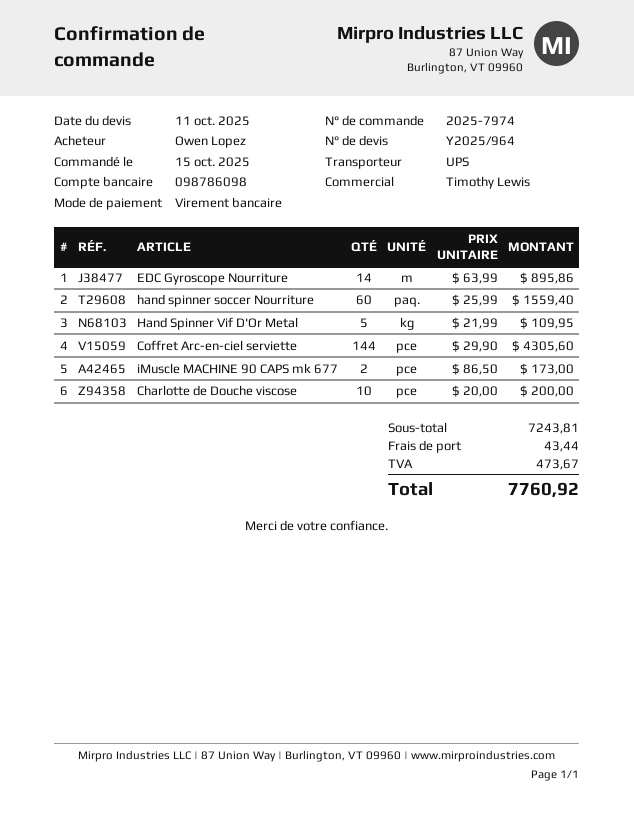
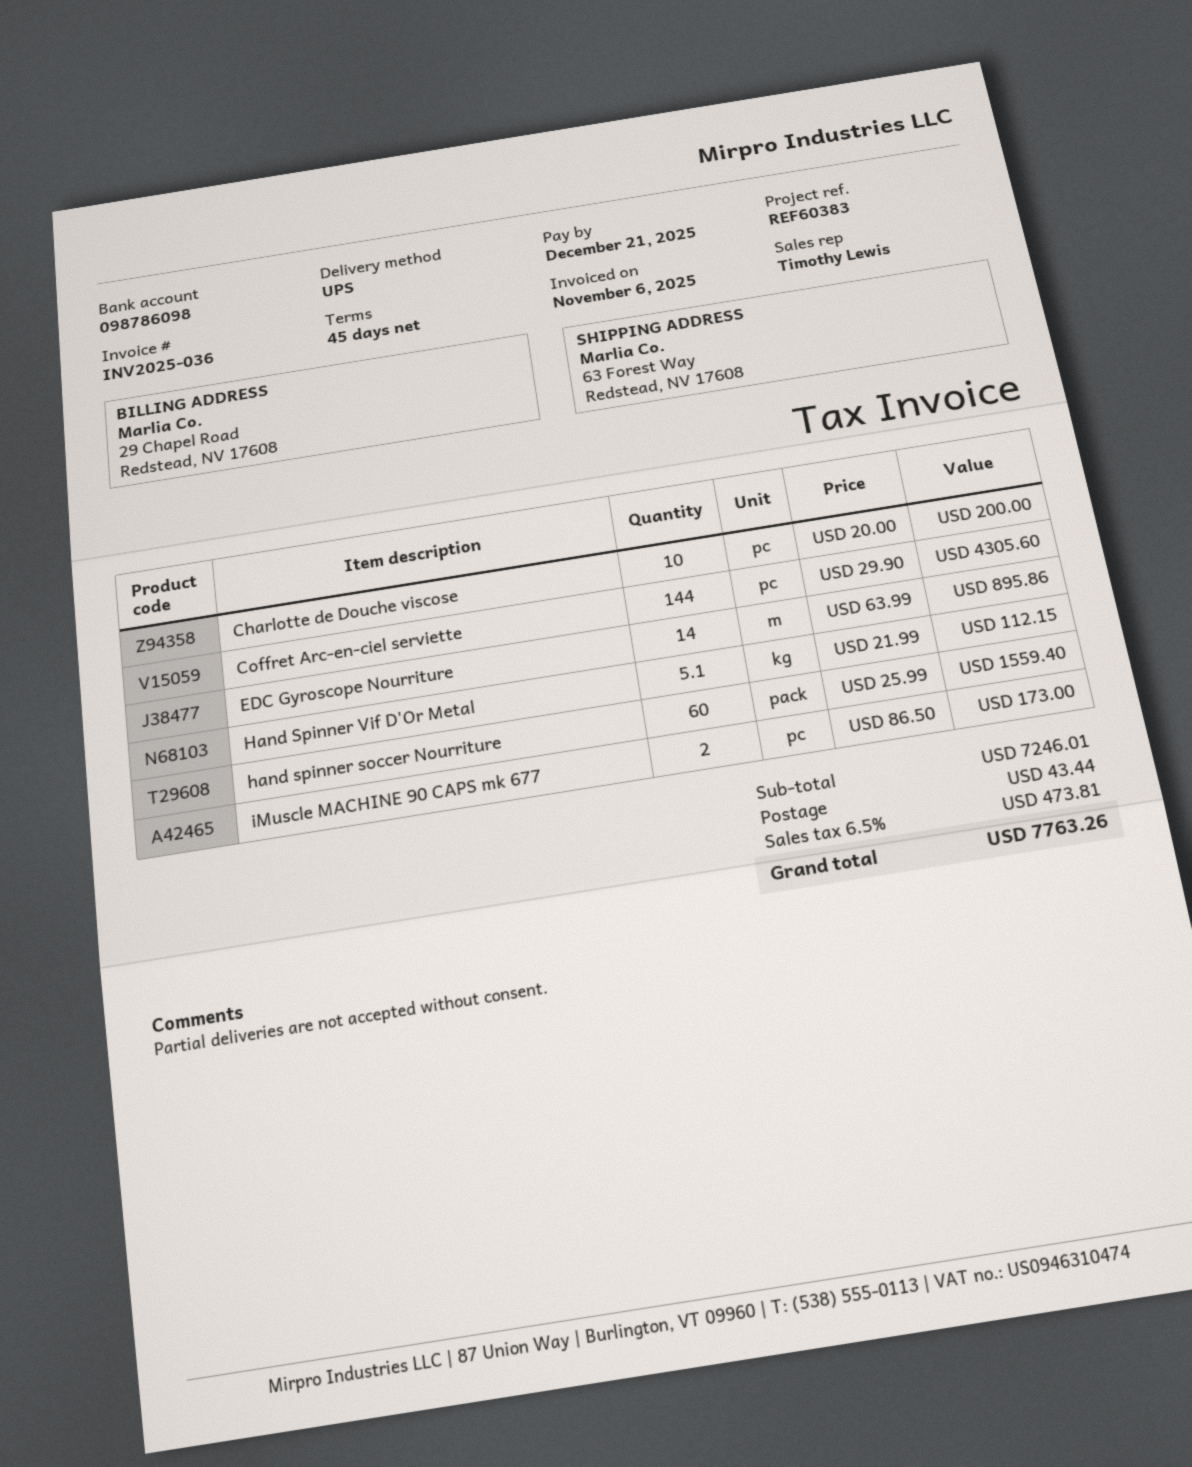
Hand Spinner Vif D'Or Metal: 5 x 21.99 = 109.95 -> 5.1 x 21.99 = 112.15
subtotal: 7243.81 -> 7246.01
tax: 473.67 -> 473.81
total: 7760.92 -> 7763.26

